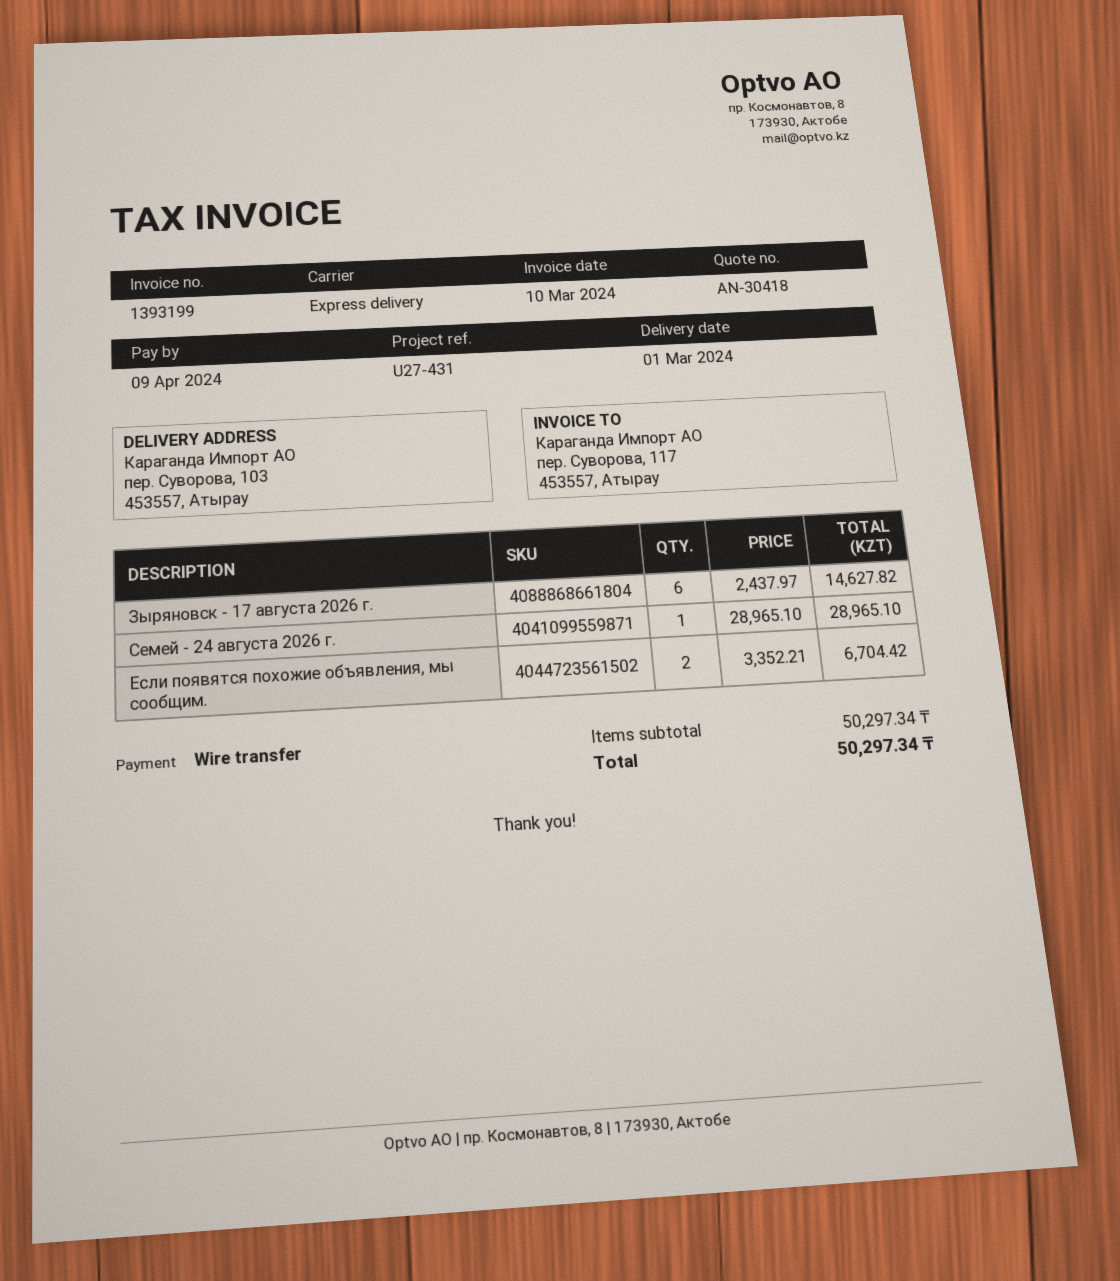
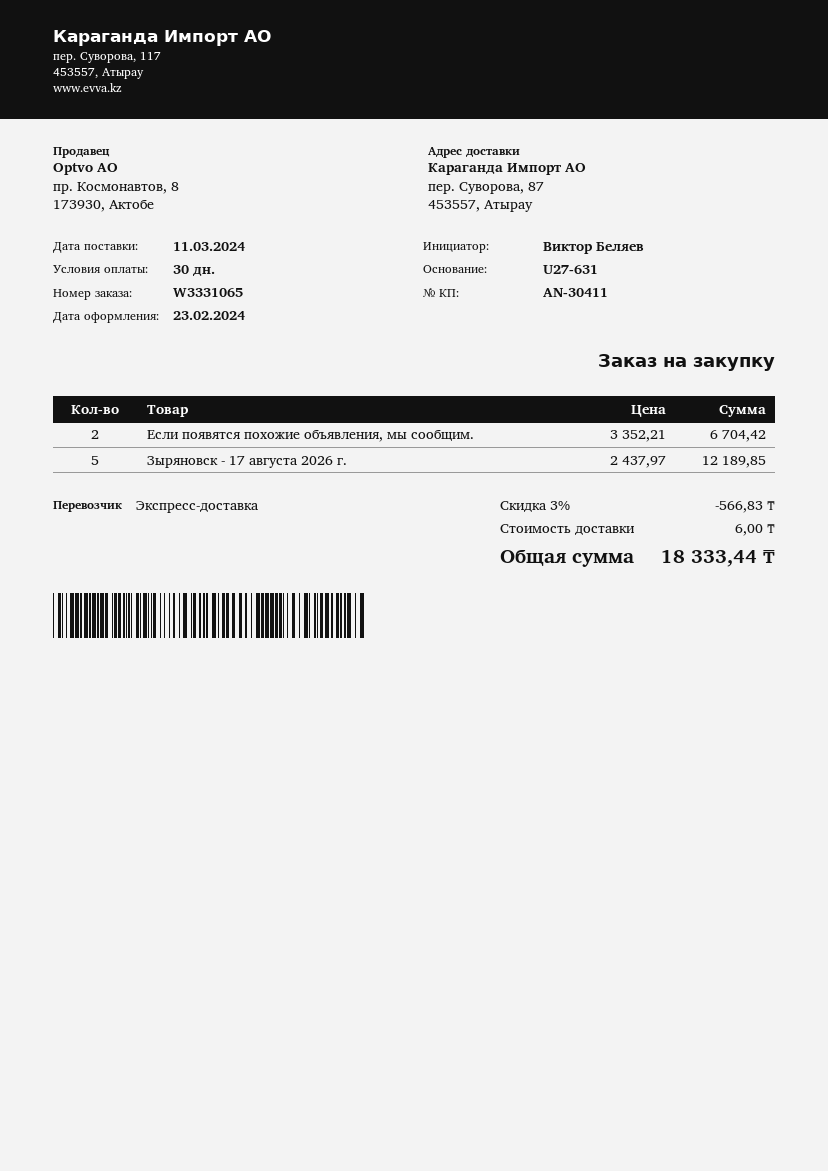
quote number: AN-30418 -> AN-30411
delivery date: 2024-03-01 -> 2024-03-11
reference: U27-431 -> U27-631
ship to: пер. Суворова, 103, 453557, Атырау -> пер. Суворова, 87, 453557, Атырау
Зыряновск - 17 августа 2026 г.: 6 x 2437.97 = 14627.82 -> 5 x 2437.97 = 12189.85
Семей - 24 августа 2026 г.: 1 x 28965.10 = 28965.10 -> none
discount: none -> 3% = 566.83
shipping: none -> 6.00
total: 50297.34 -> 18333.44

